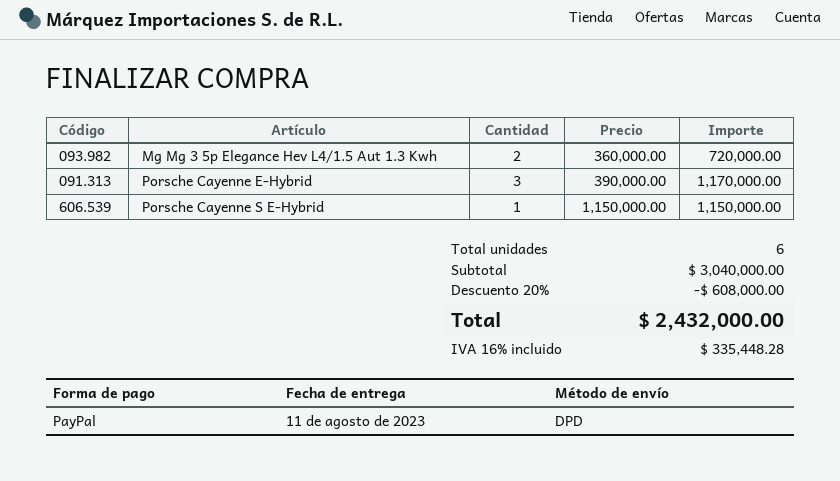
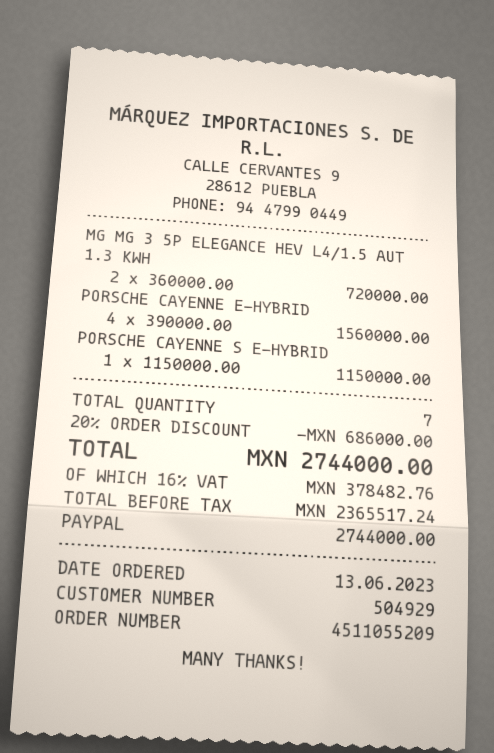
Porsche Cayenne E-Hybrid: 3 x 390000.00 = 1170000.00 -> 4 x 390000.00 = 1560000.00
total quantity: 6 -> 7
discount: 20% = 608000.00 -> 20% = 686000.00
tax: 16% = 335448.28 -> 16% = 378482.76
total: 2432000.00 -> 2744000.00

